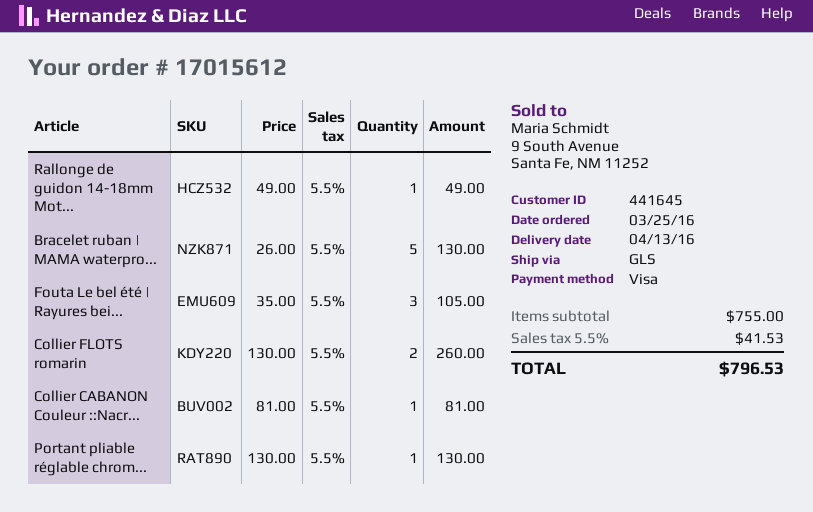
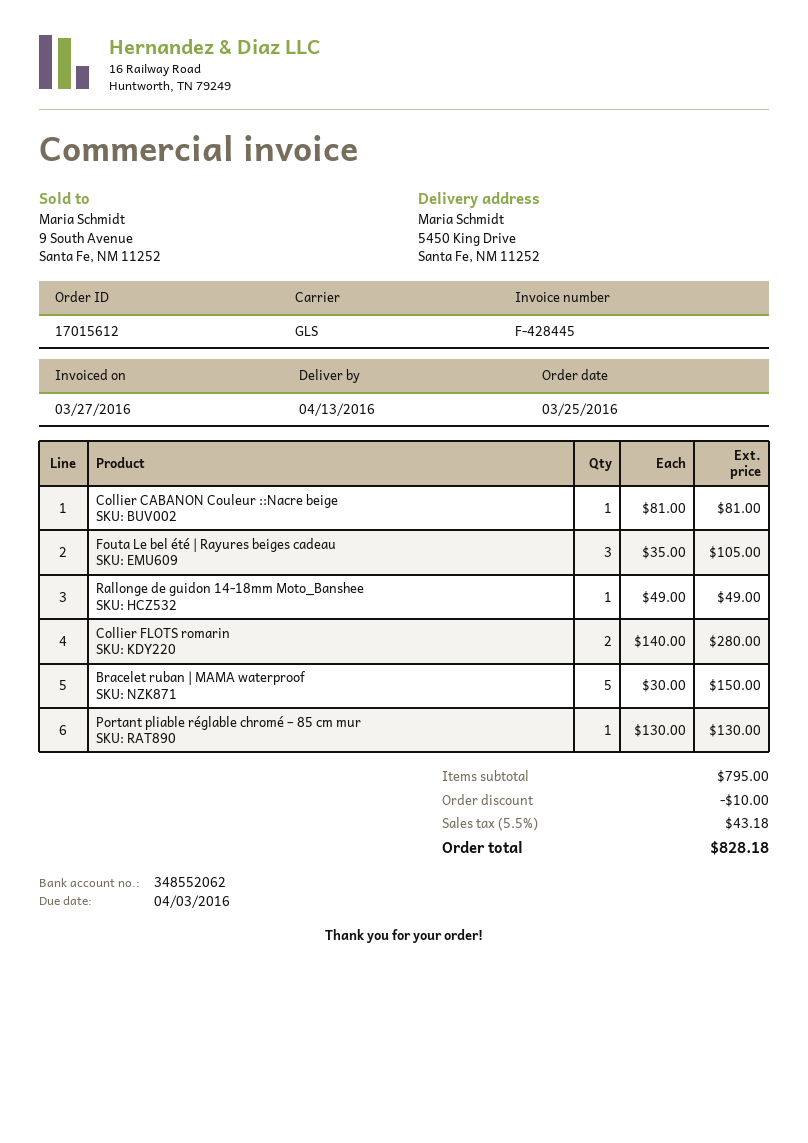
Bracelet ruban | MAMA waterpro...: 5 x 26.00 = 130.00 -> 5 x 30.00 = 150.00
Collier FLOTS romarin: 2 x 130.00 = 260.00 -> 2 x 140.00 = 280.00
subtotal: 755.00 -> 795.00
discount: none -> 10.00
tax: 5.5% = 41.53 -> 5.5% = 43.18
total: 796.53 -> 828.18

